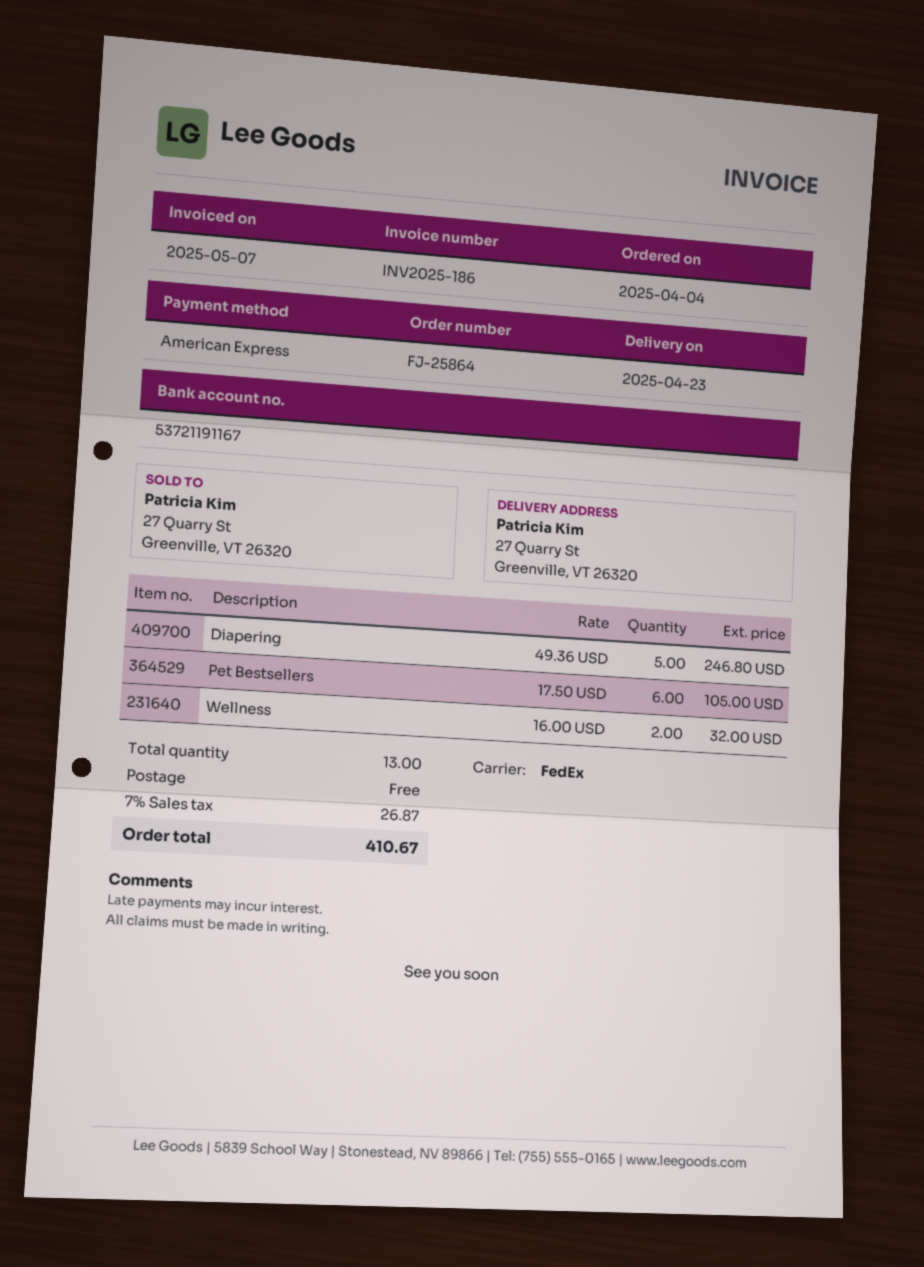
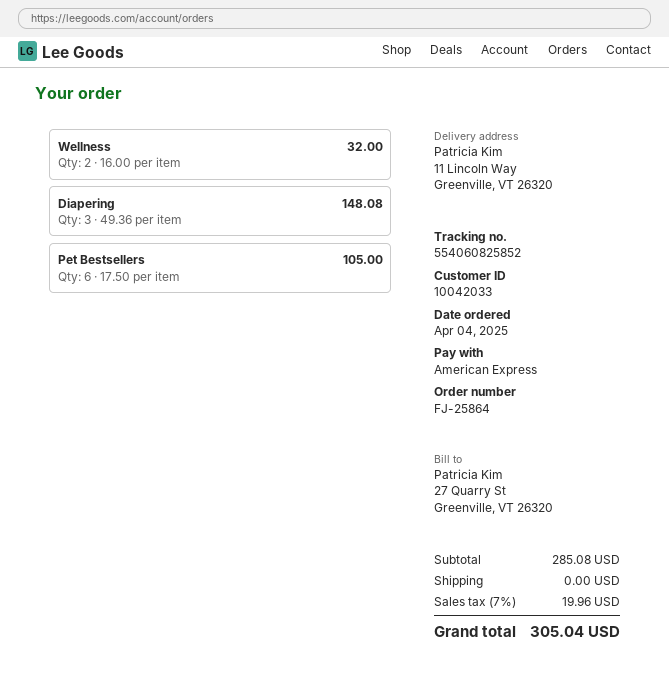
ship to: 27 Quarry St, Greenville, VT 26320 -> 11 Lincoln Way, Greenville, VT 26320
Diapering: 5 x 49.36 = 246.80 -> 3 x 49.36 = 148.08
tax: 7% = 26.87 -> 7% = 19.96
total: 410.67 -> 305.04

